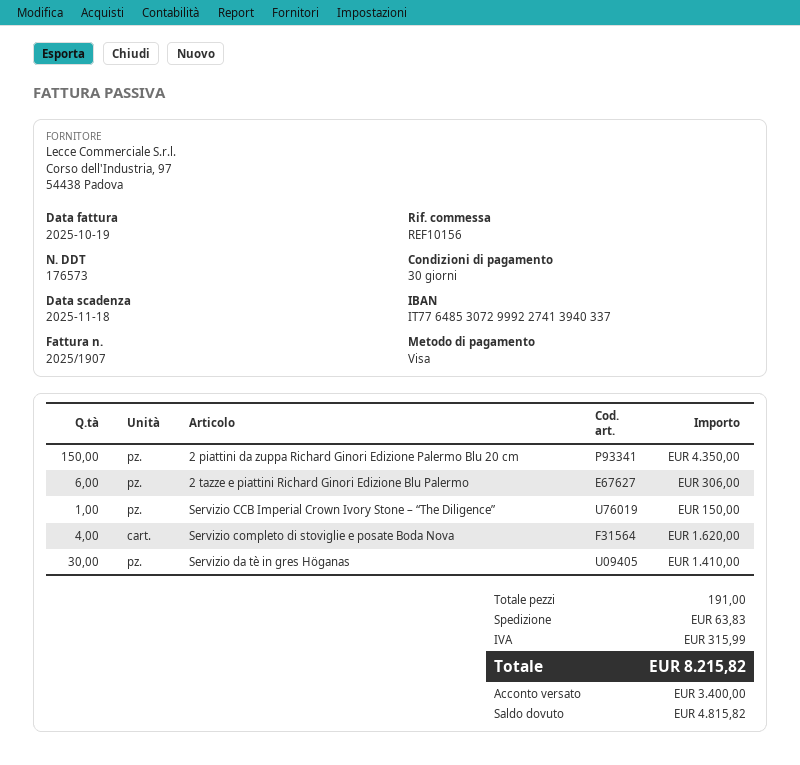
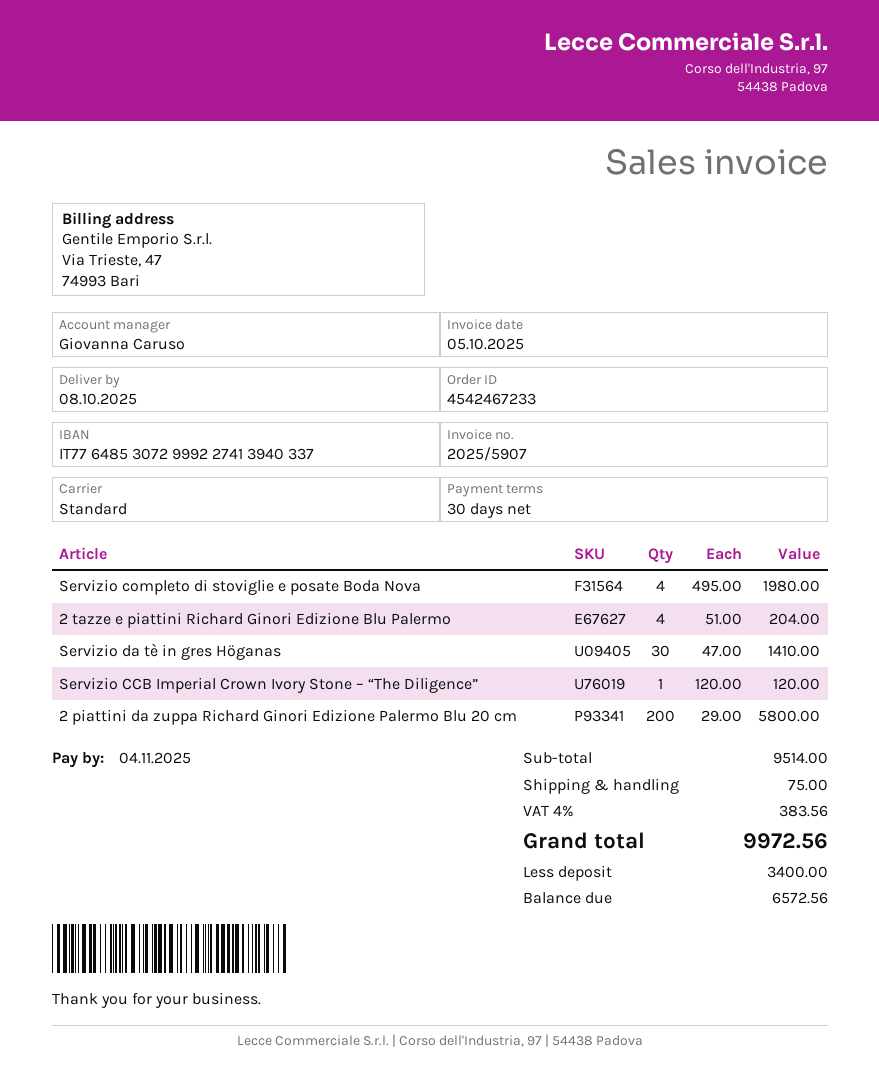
invoice number: 2025/1907 -> 2025/5907
invoice date: 2025-10-19 -> 2025-10-05
due date: 2025-11-18 -> 2025-11-04
2 piattini da zuppa Richard Ginori Edizione Palermo Blu 20 cm: 150 for 4350.00 -> 200 for 5800.00
2 tazze e piattini Richard Ginori Edizione Blu Palermo: 6 for 306.00 -> 4 for 204.00
Servizio CCB Imperial Crown Ivory Stone – “The Diligence”: 1 for 150.00 -> 1 for 120.00
Servizio completo di stoviglie e posate Boda Nova: 4 for 1620.00 -> 4 for 1980.00
shipping: 63.83 -> 75.00
tax: 315.99 -> 383.56
total: 8215.82 -> 9972.56
balance: 4815.82 -> 6572.56

